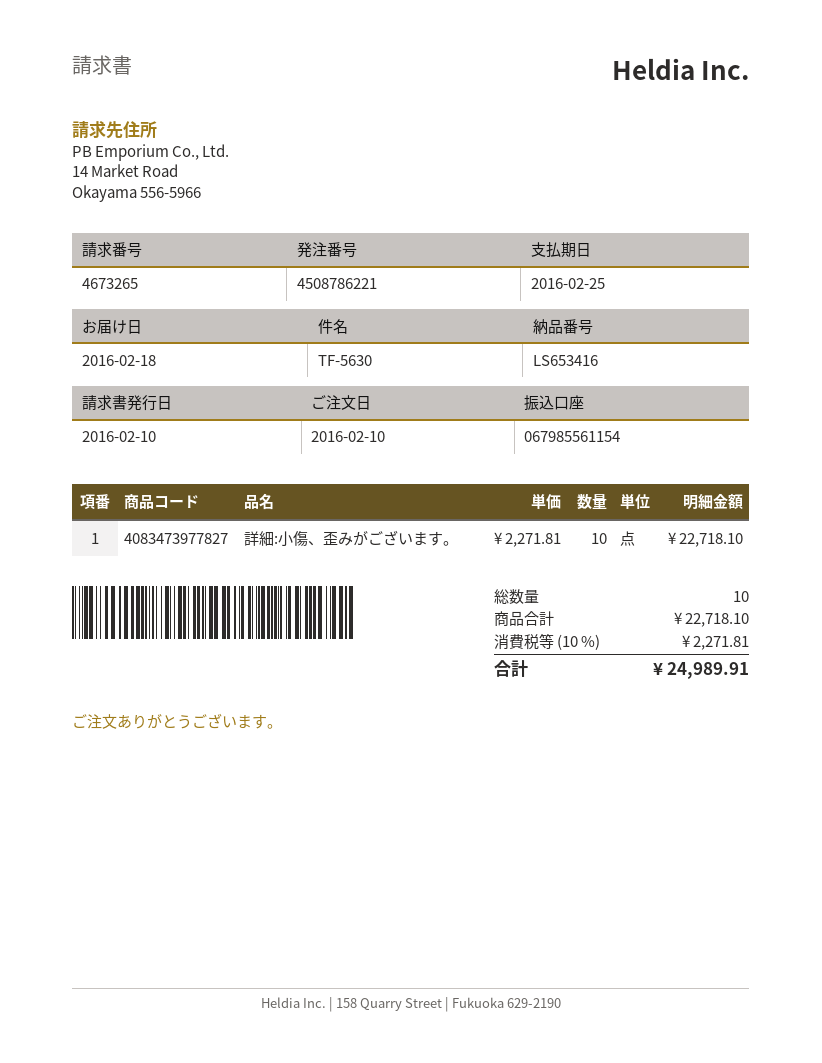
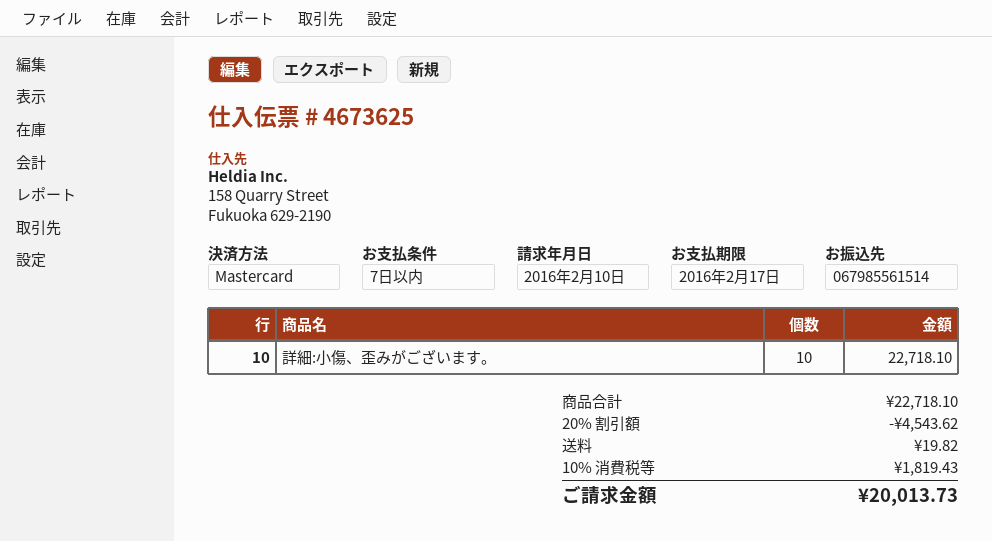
invoice number: 4673265 -> 4673625
due date: 2016-02-25 -> 2016-02-17
bank account: 067985561154 -> 067985561514
discount: none -> 20% = 4543.62
shipping: none -> 19.82
tax: 10% = 2271.81 -> 10% = 1819.43
total: 24989.91 -> 20013.73

